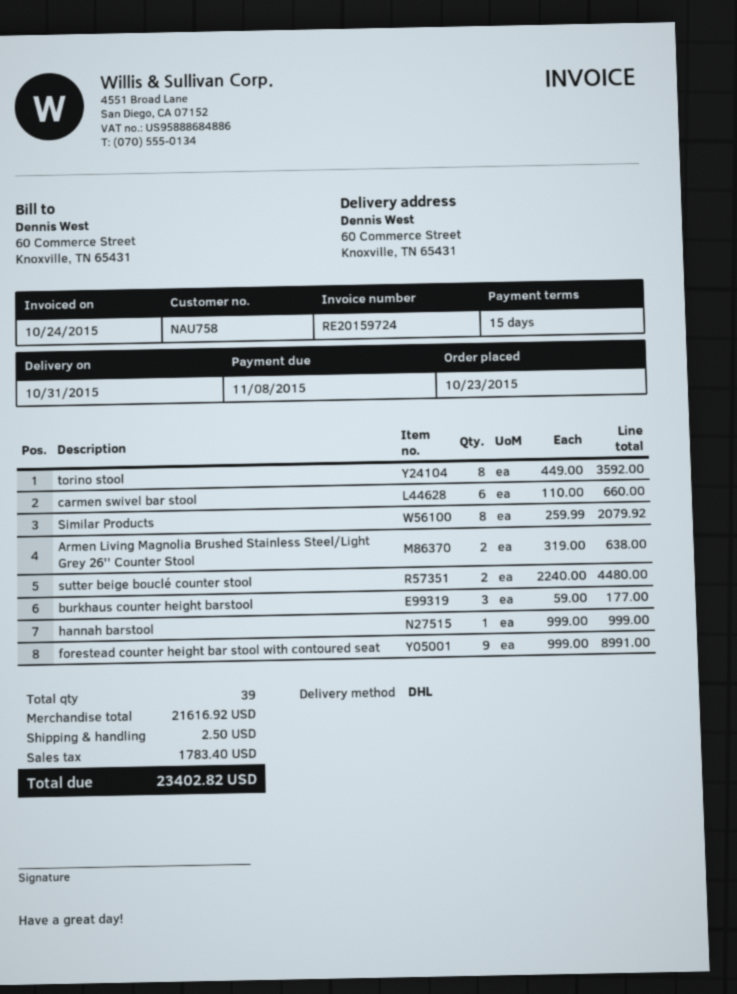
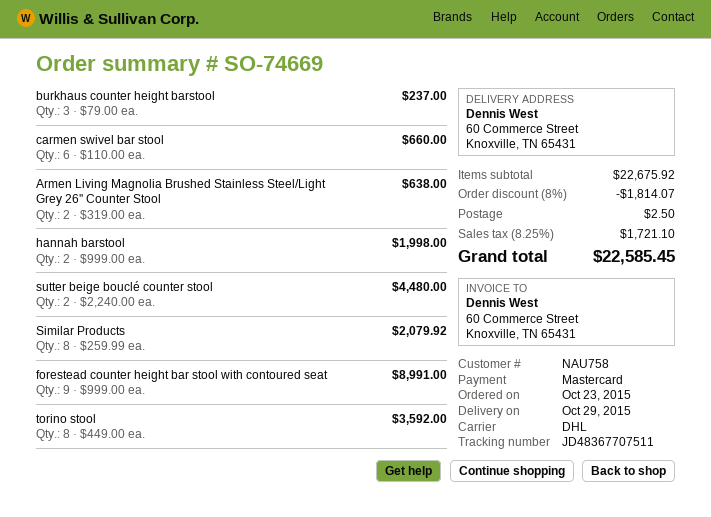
delivery date: 2015-10-31 -> 2015-10-29
burkhaus counter height barstool: 3 x 59.00 = 177.00 -> 3 x 79.00 = 237.00
hannah barstool: 1 x 999.00 = 999.00 -> 2 x 999.00 = 1998.00
subtotal: 21616.92 -> 22675.92
discount: none -> 8% = 1814.07
tax: 1783.40 -> 1721.10
total: 23402.82 -> 22585.45

